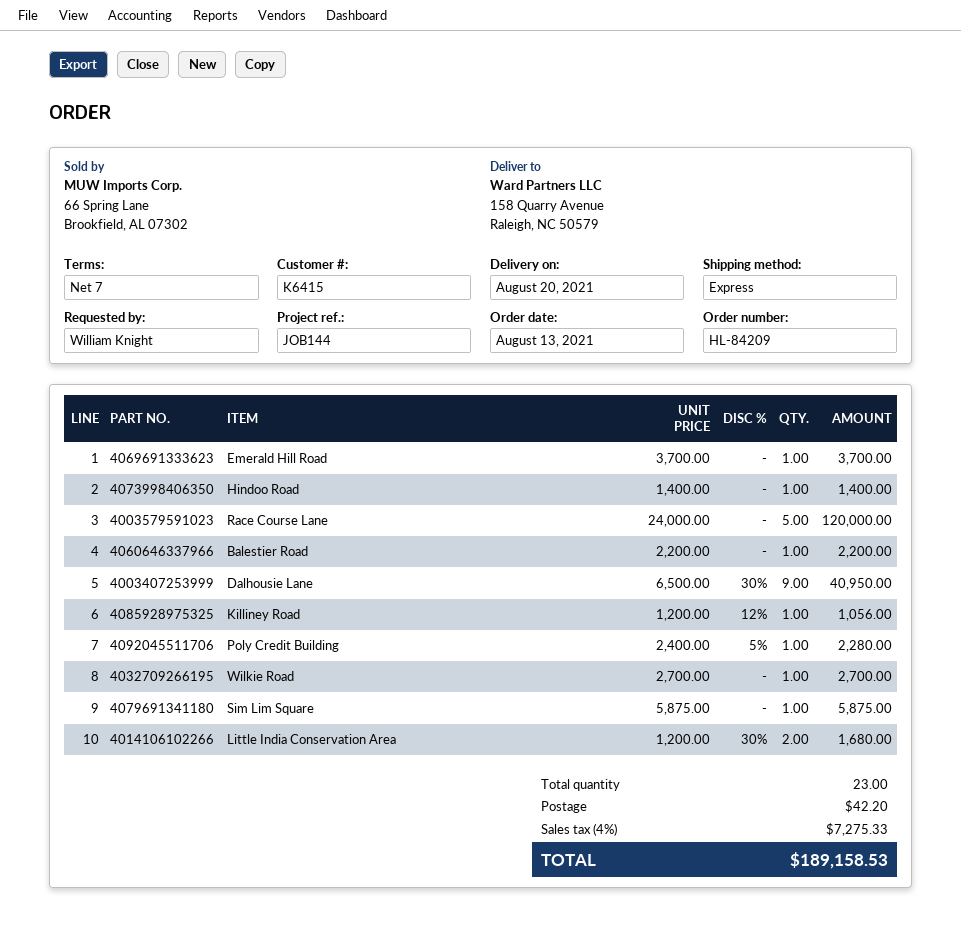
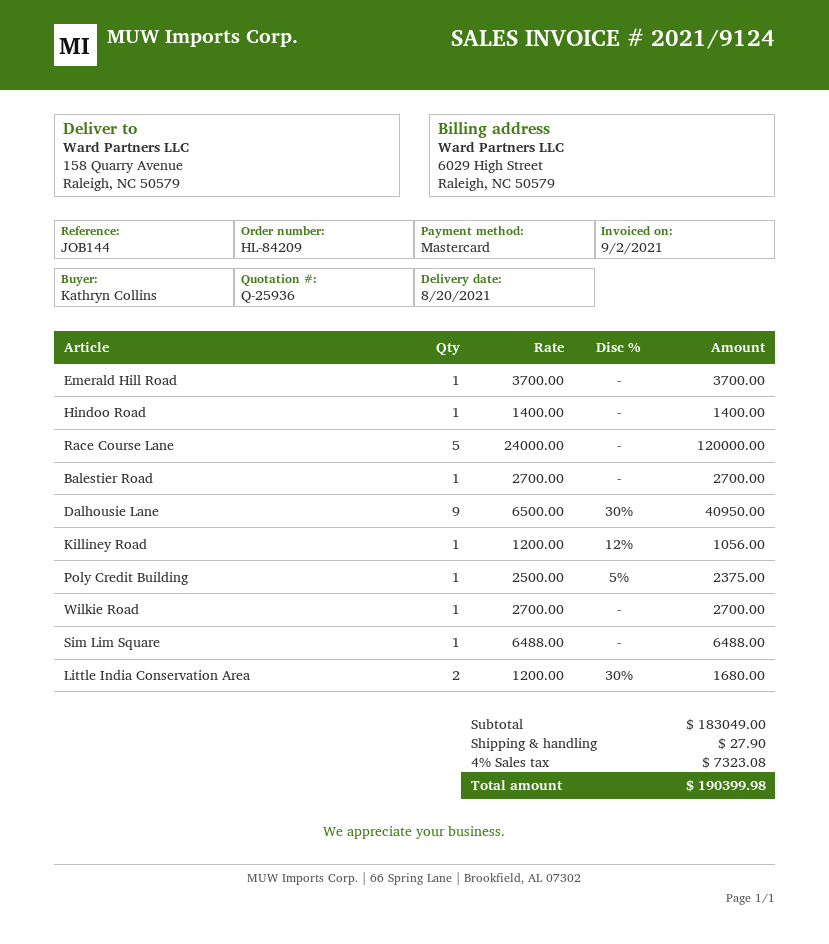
ordered by: William Knight -> Kathryn Collins
Balestier Road: 1 x 2200.00 = 2200.00 -> 1 x 2700.00 = 2700.00
Poly Credit Building: 1 x 2400.00 - 5% = 2280.00 -> 1 x 2500.00 - 5% = 2375.00
Sim Lim Square: 1 x 5875.00 = 5875.00 -> 1 x 6488.00 = 6488.00
shipping: 42.20 -> 27.90
tax: 4% = 7275.33 -> 4% = 7323.08
total: 189158.53 -> 190399.98

